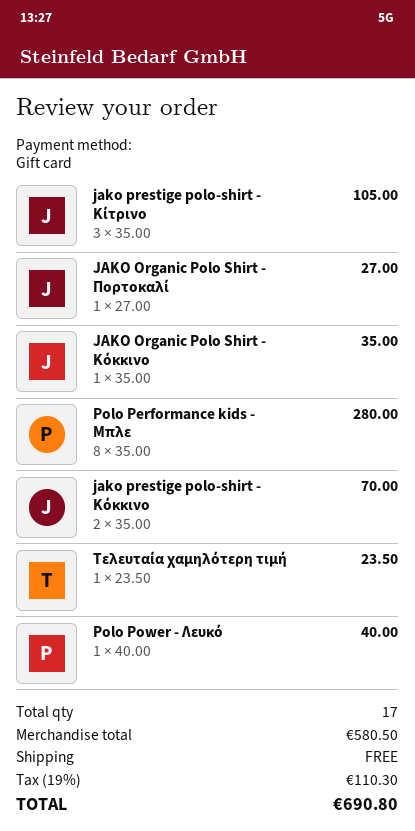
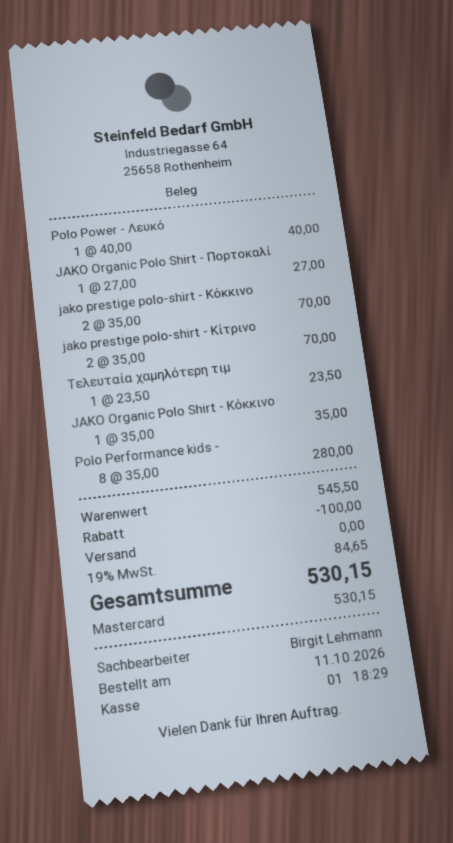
payment method: gift card -> Mastercard
jako prestige polo-shirt - Κίτρινο: 3 x 35.00 = 105.00 -> 2 x 35.00 = 70.00
subtotal: 580.50 -> 545.50
discount: none -> 100.00
tax: 19% = 110.30 -> 19% = 84.65
total: 690.80 -> 530.15

